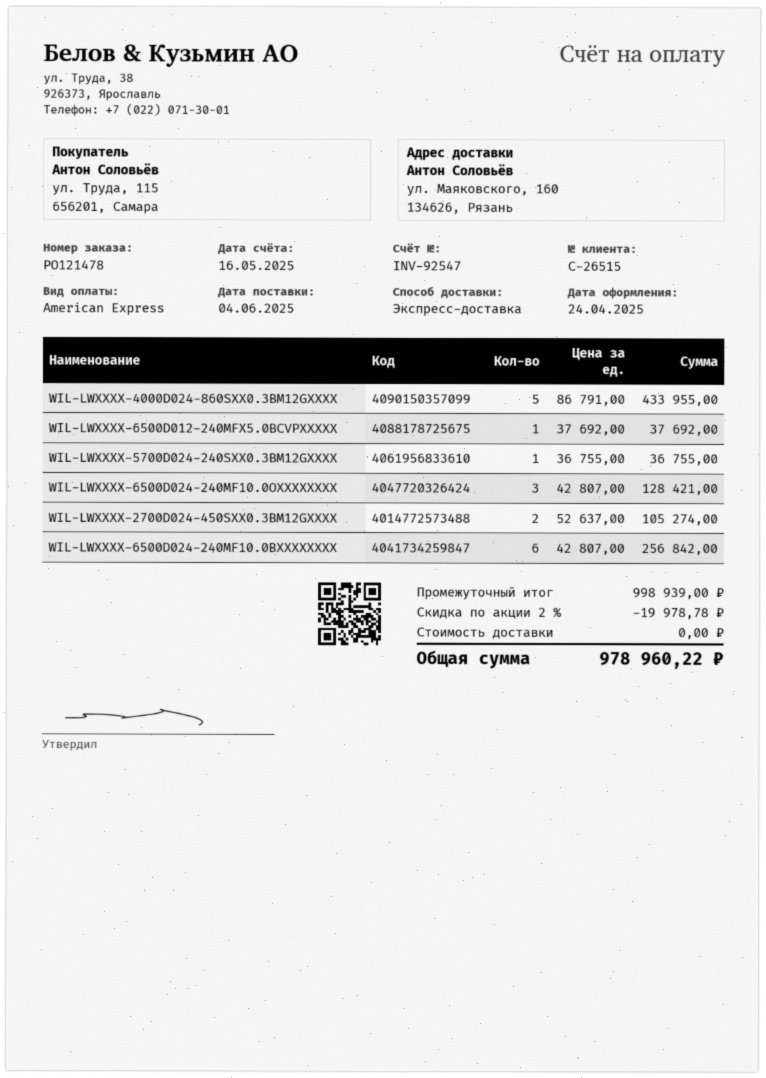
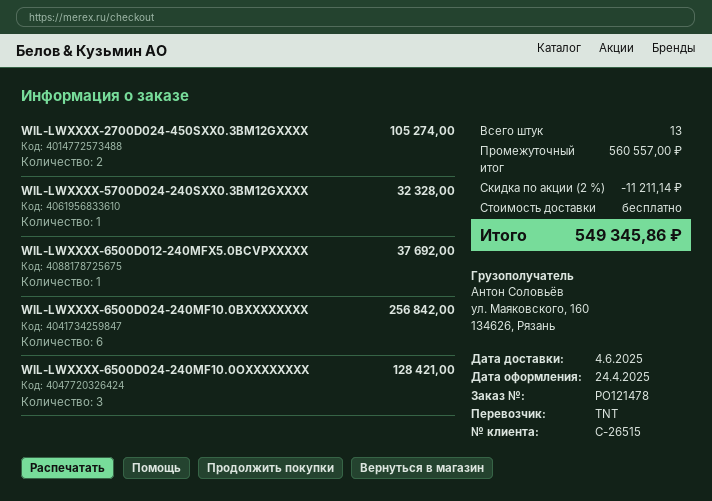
shipping method: express -> TNT
WIL-LWXXXX-4000D024-860SXX0.3BM12GXXXX: 5 for 433955.00 -> none
WIL-LWXXXX-5700D024-240SXX0.3BM12GXXXX: 1 for 36755.00 -> 1 for 32328.00
subtotal: 998939.00 -> 560557.00
discount: 2% = 19978.78 -> 2% = 11211.14
total: 978960.22 -> 549345.86

